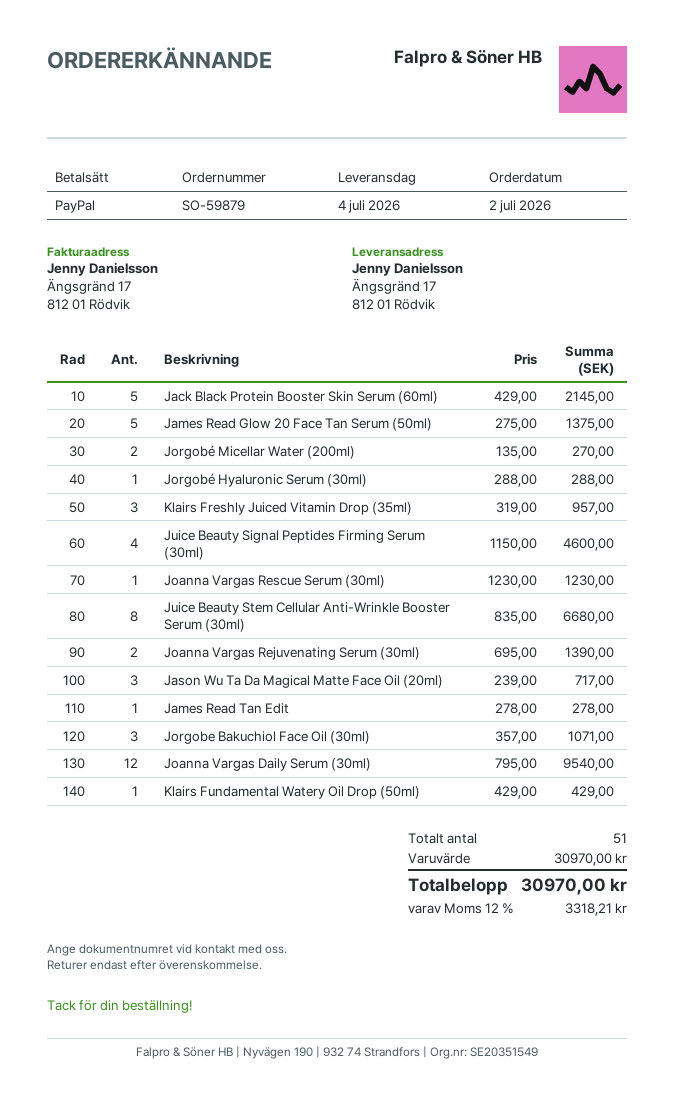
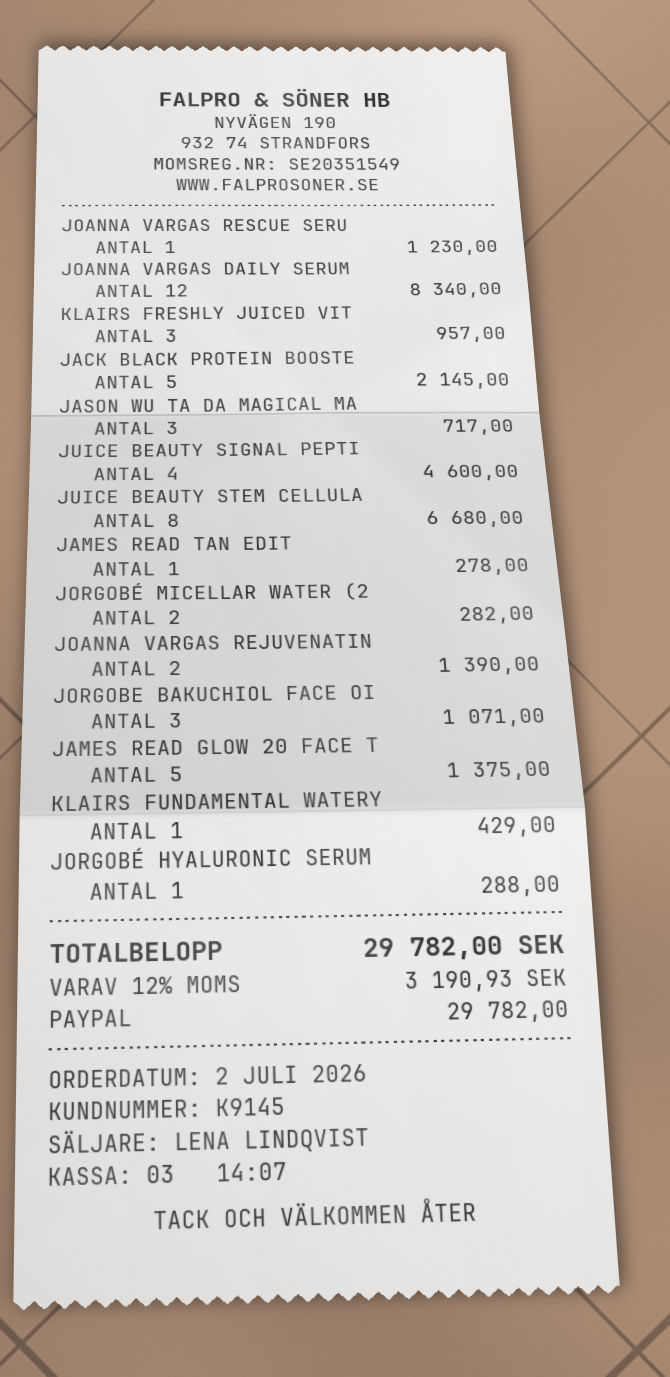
Jorgobé Micellar Water (200ml): 2 for 270.00 -> 2 for 282.00
Joanna Vargas Daily Serum (30ml): 12 for 9540.00 -> 12 for 8340.00
tax: 12% = 3318.21 -> 12% = 3190.93
total: 30970.00 -> 29782.00

